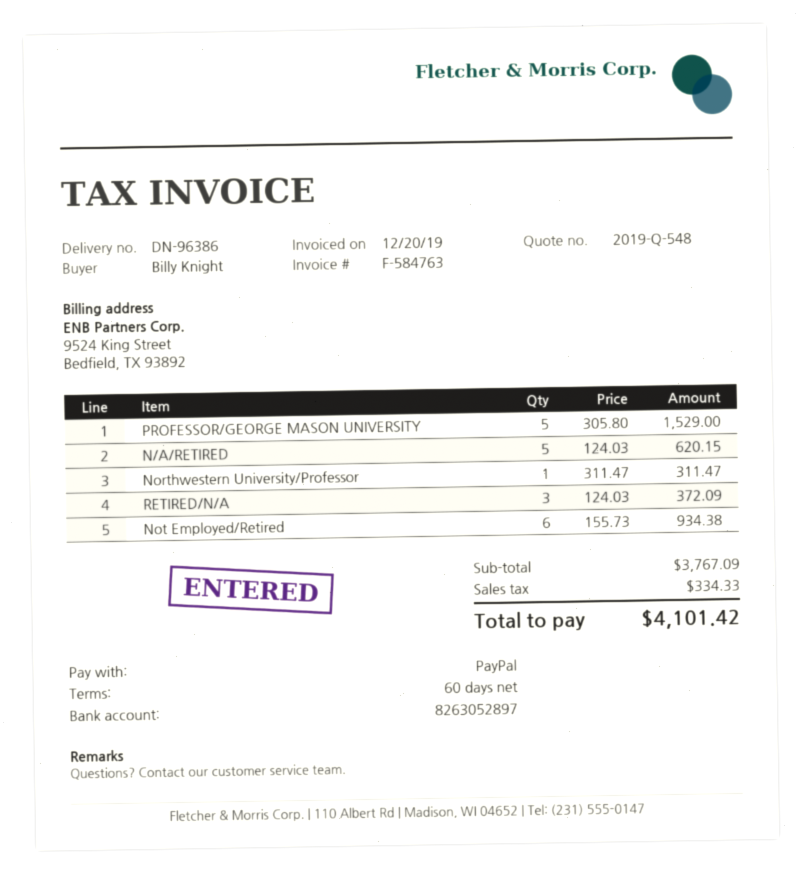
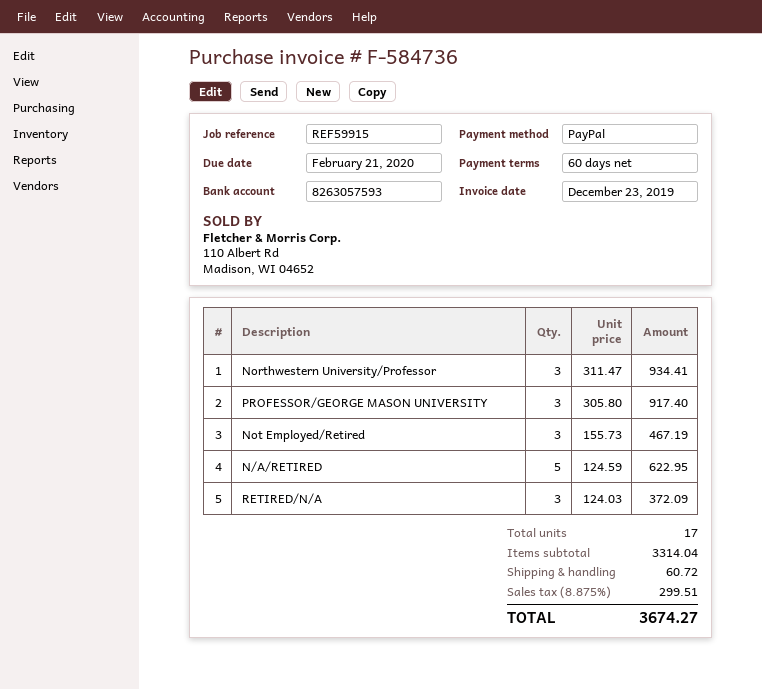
invoice number: F-584763 -> F-584736
invoice date: 2019-12-20 -> 2019-12-23
bank account: 8263052897 -> 8263057593
PROFESSOR/GEORGE MASON UNIVERSITY: 5 x 305.80 = 1529.00 -> 3 x 305.80 = 917.40
N/A/RETIRED: 5 x 124.03 = 620.15 -> 5 x 124.59 = 622.95
Northwestern University/Professor: 1 x 311.47 = 311.47 -> 3 x 311.47 = 934.41
Not Employed/Retired: 6 x 155.73 = 934.38 -> 3 x 155.73 = 467.19
subtotal: 3767.09 -> 3314.04
shipping: none -> 60.72
tax: 334.33 -> 299.51
total: 4101.42 -> 3674.27

